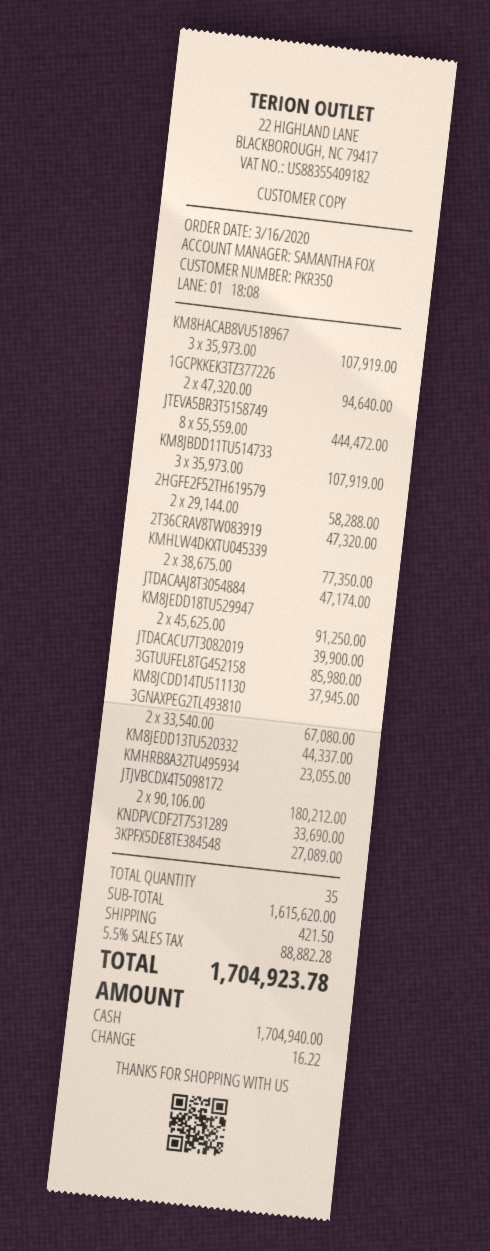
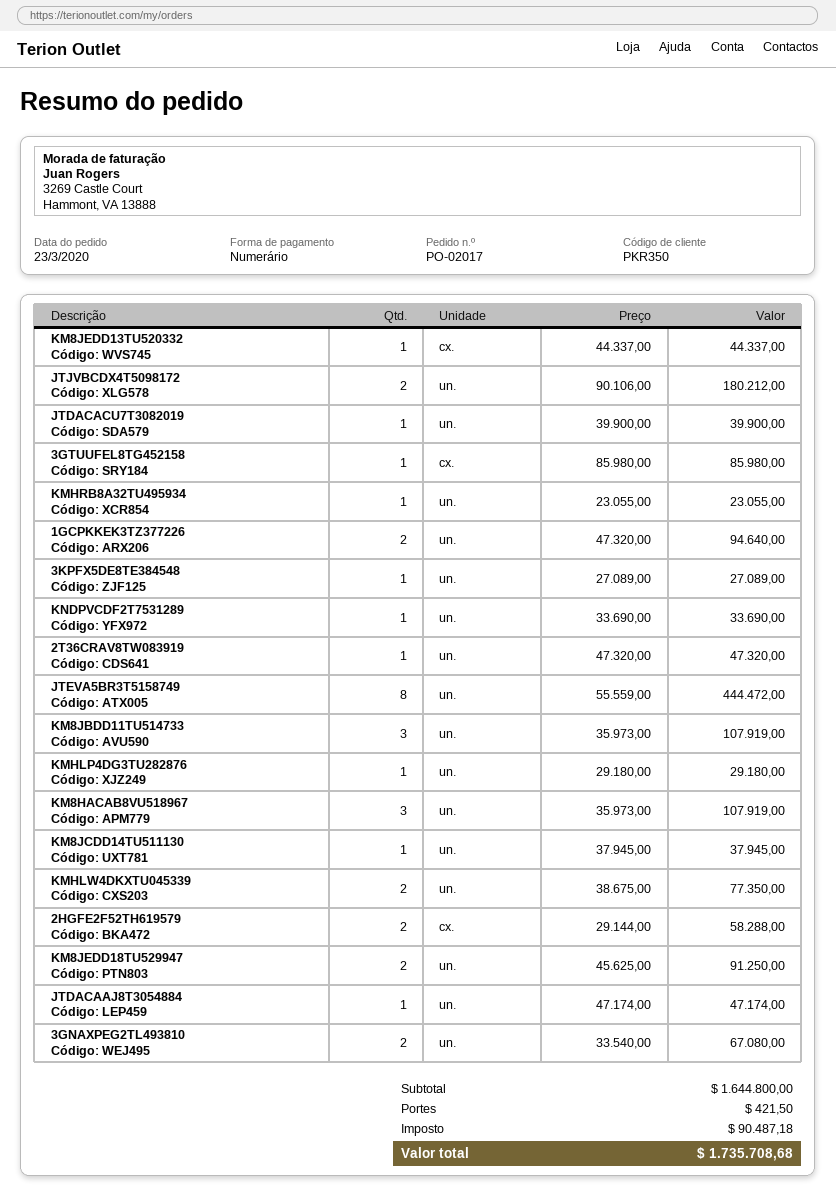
order date: 2020-03-16 -> 2020-03-23
KMHLP4DG3TU282876: none -> 1 x 29180.00 = 29180.00
subtotal: 1615620.00 -> 1644800.00
tax: 88882.28 -> 90487.18
total: 1704923.78 -> 1735708.68

